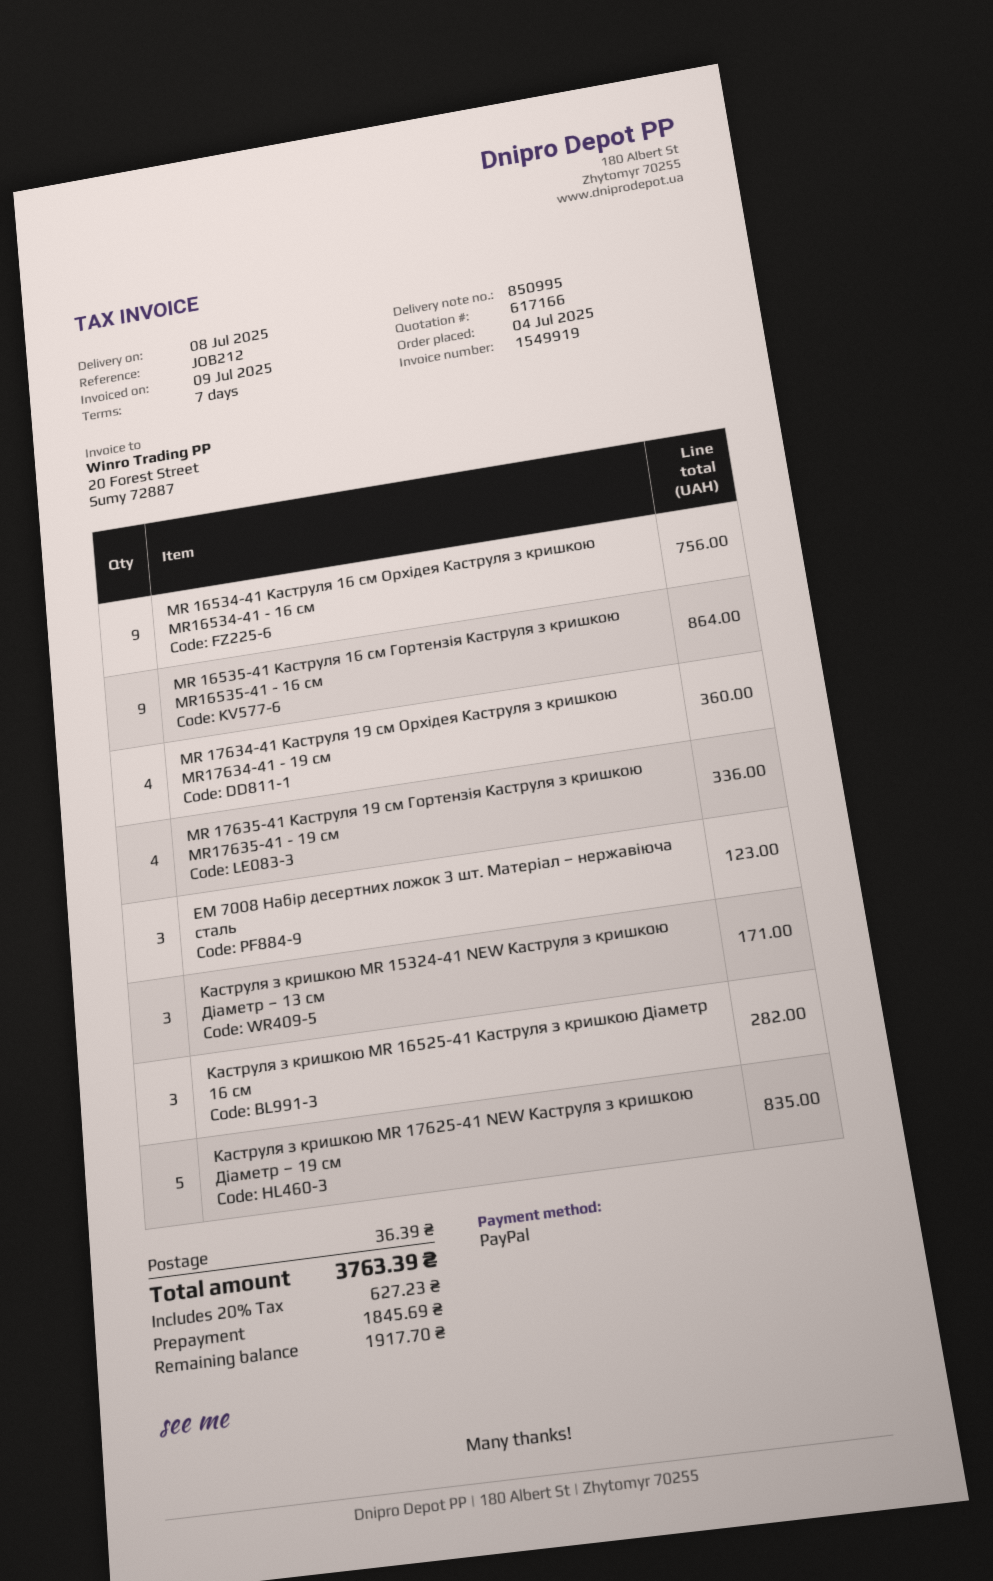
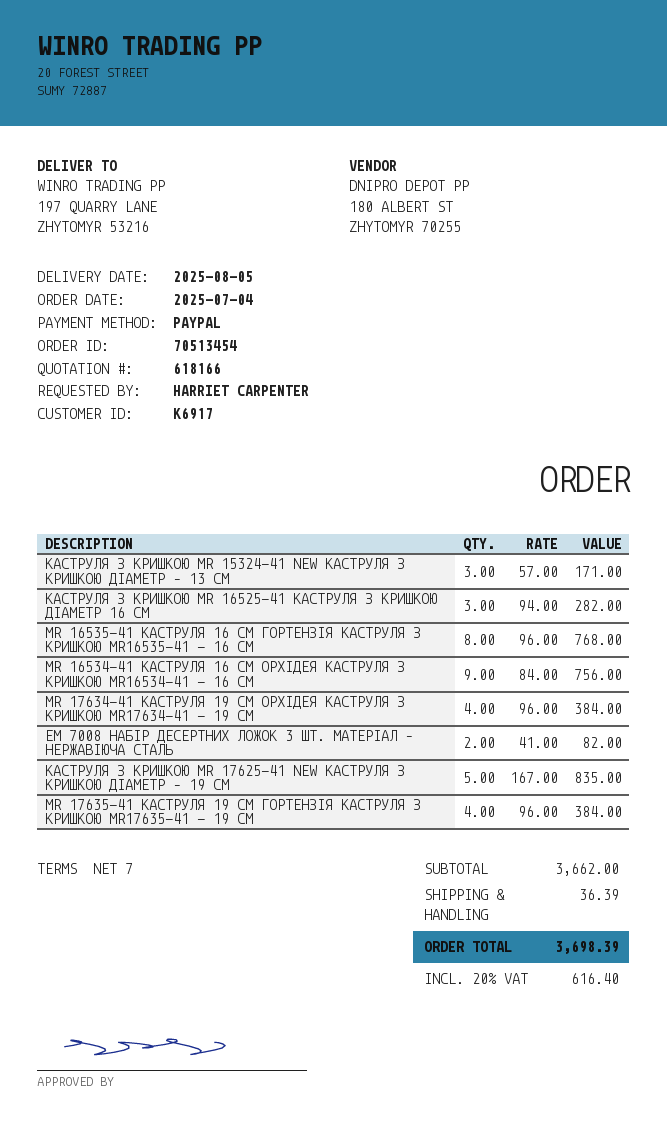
quote number: 617166 -> 618166
delivery date: 2025-07-08 -> 2025-08-05
MR 16535-41 Каструля 16 см Гортензія Каструля з кришкою MR16535-41 - 16 см: 9 for 864.00 -> 8 for 768.00
MR 17634-41 Каструля 19 см Орхідея Каструля з кришкою MR17634-41 - 19 см: 4 for 360.00 -> 4 for 384.00
MR 17635-41 Каструля 19 см Гортензія Каструля з кришкою MR17635-41 - 19 см: 4 for 336.00 -> 4 for 384.00
ЕМ 7008 Набір десертних ложок 3 шт. Матеріал – нержавіюча сталь: 3 for 123.00 -> 2 for 82.00
tax: 20% = 627.23 -> 20% = 616.40
total: 3763.39 -> 3698.39

